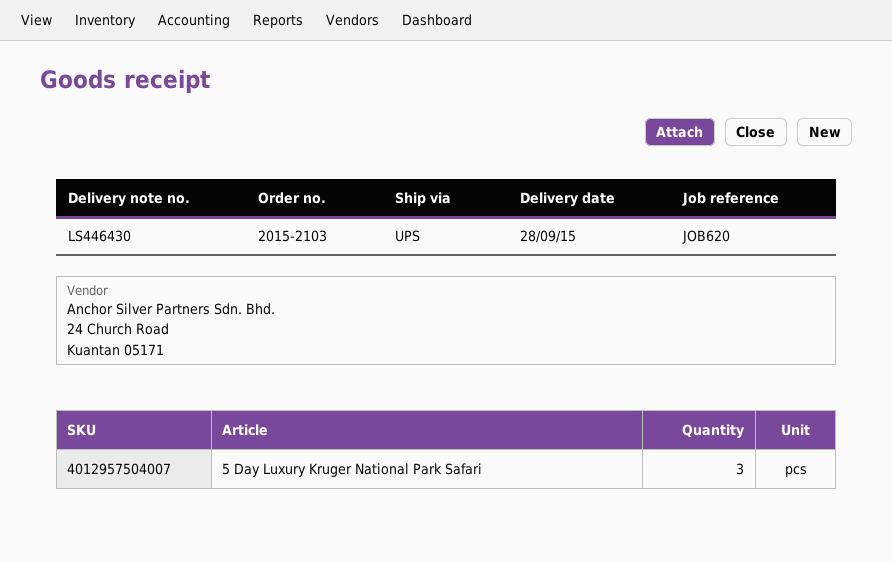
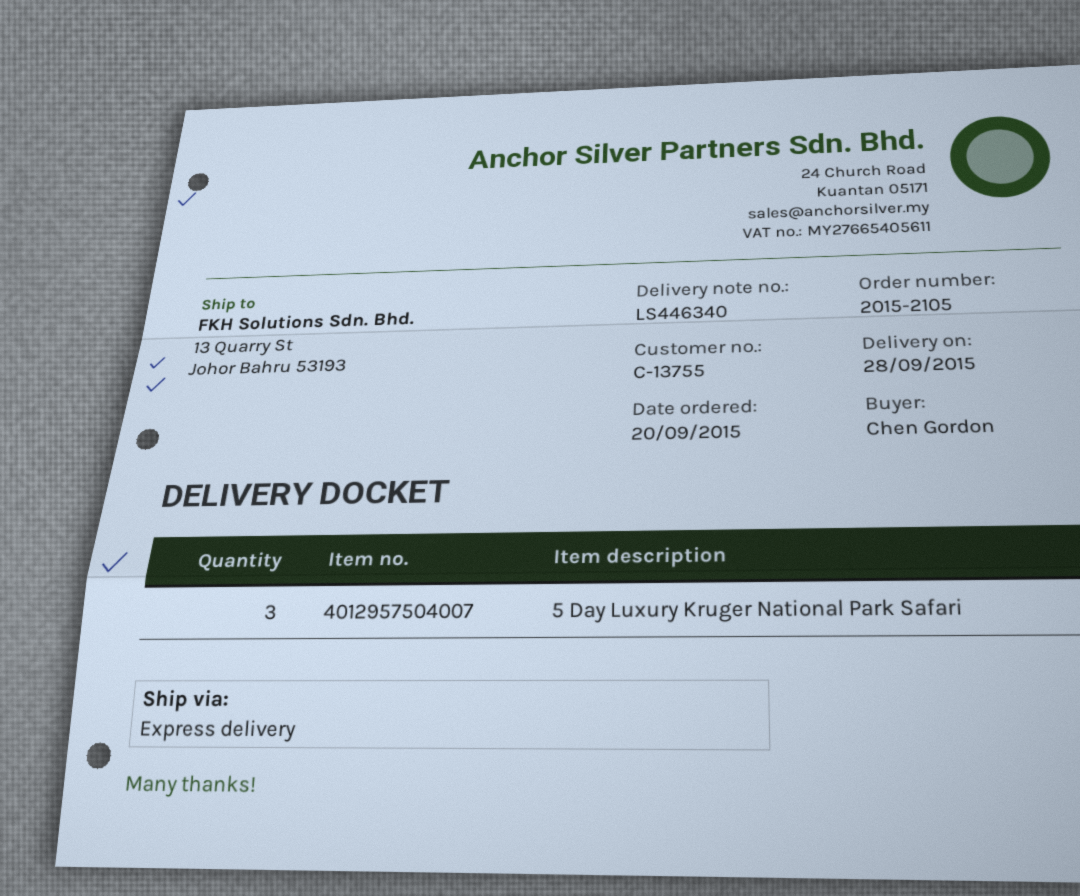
order number: 2015-2103 -> 2015-2105
delivery note number: LS446430 -> LS446340
shipping method: UPS -> express

